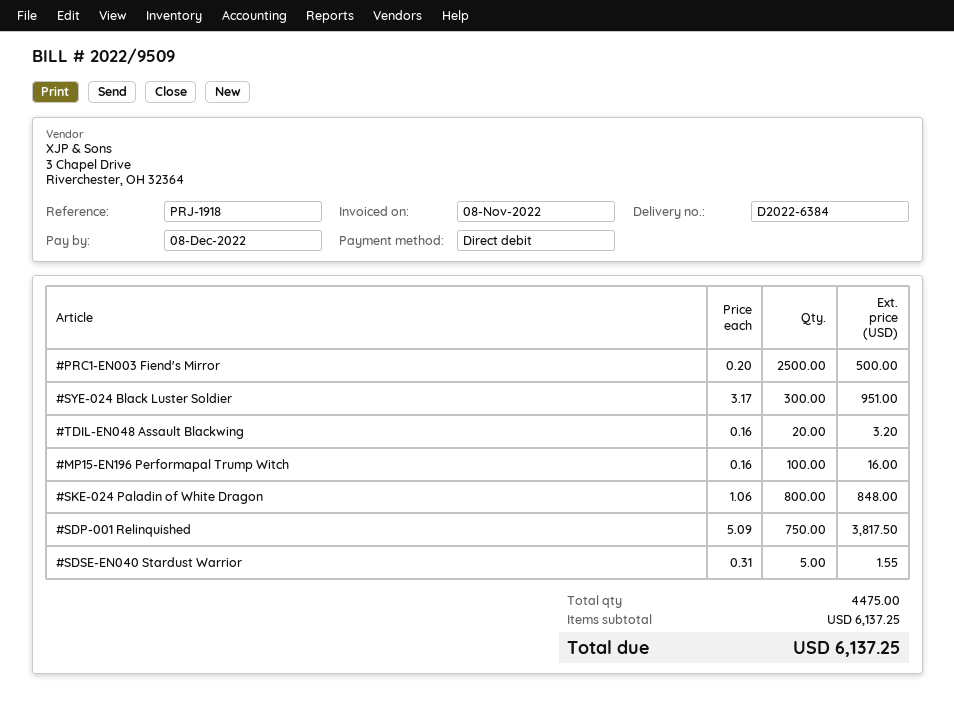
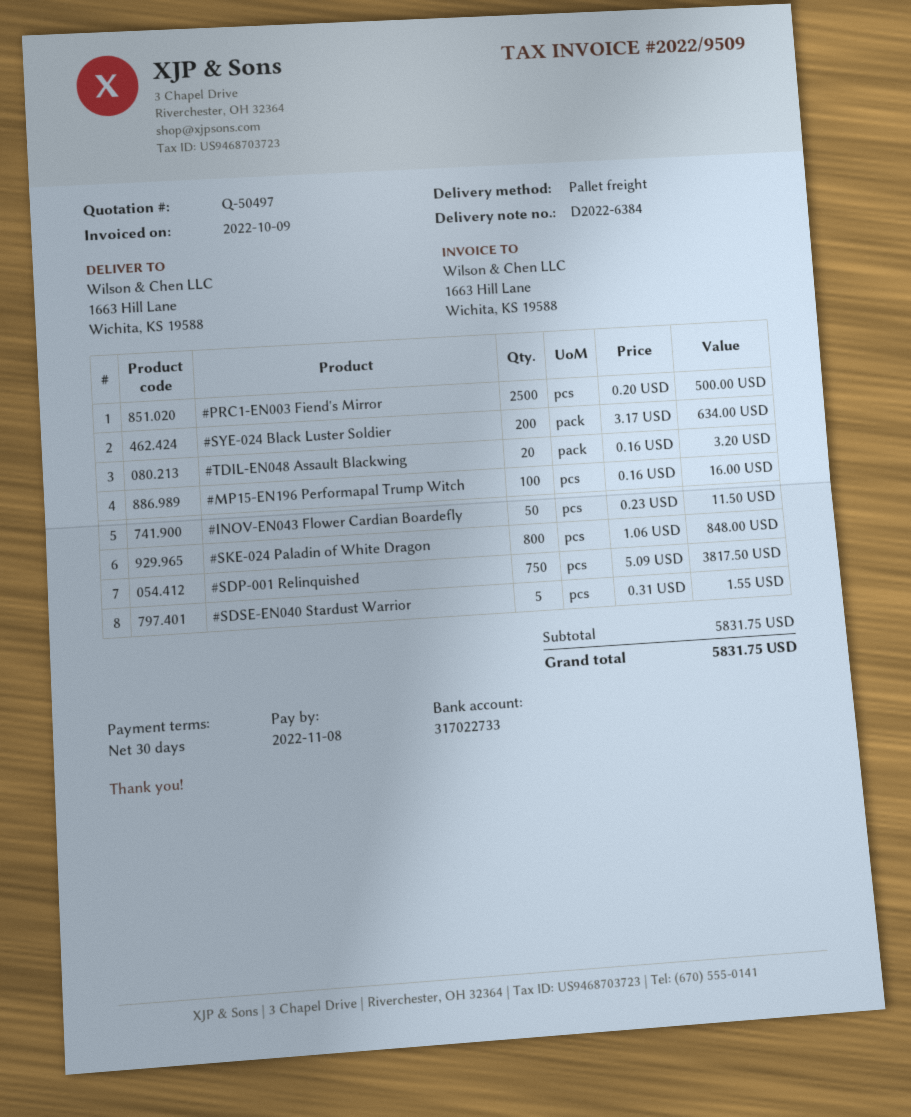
invoice date: 2022-11-08 -> 2022-10-09
due date: 2022-12-08 -> 2022-11-08
#SYE-024 Black Luster Soldier: 300 x 3.17 = 951.00 -> 200 x 3.17 = 634.00
#INOV-EN043 Flower Cardian Boardefly: none -> 50 x 0.23 = 11.50
subtotal: 6137.25 -> 5831.75
total: 6137.25 -> 5831.75

